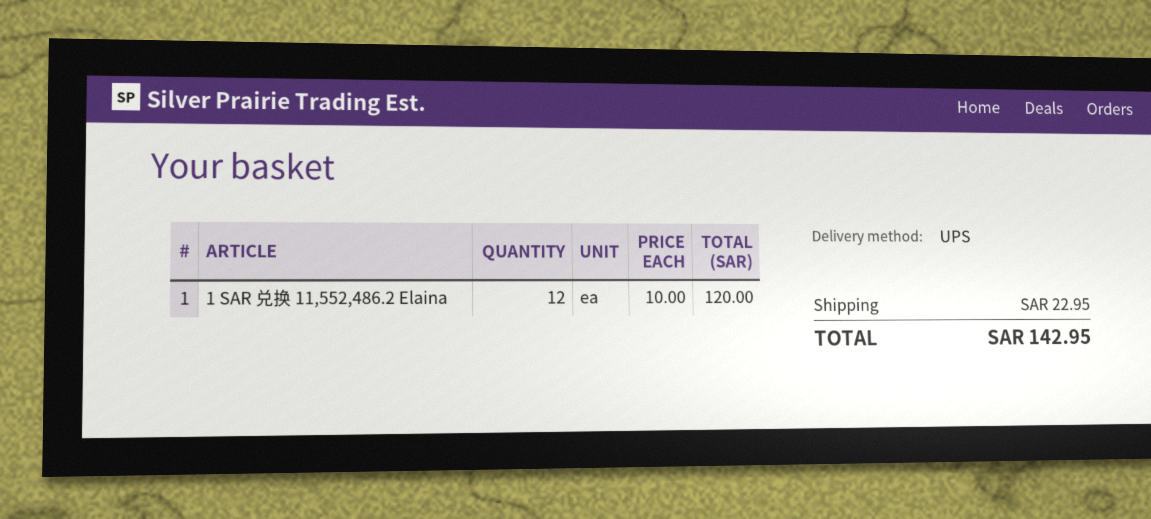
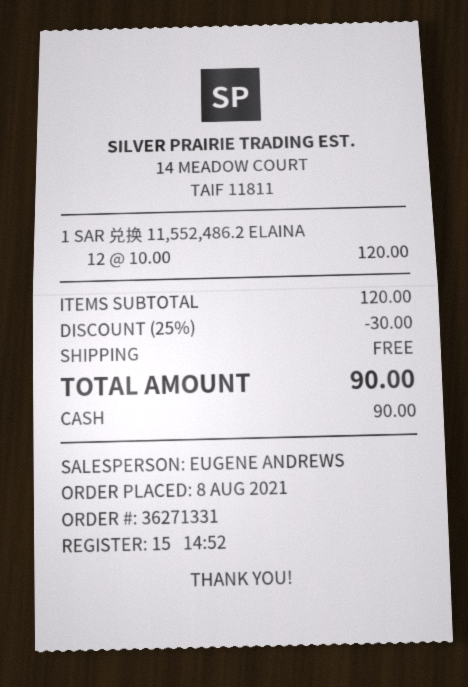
discount: none -> 25% = 30.00
shipping: 22.95 -> 0.00
total: 142.95 -> 90.00

